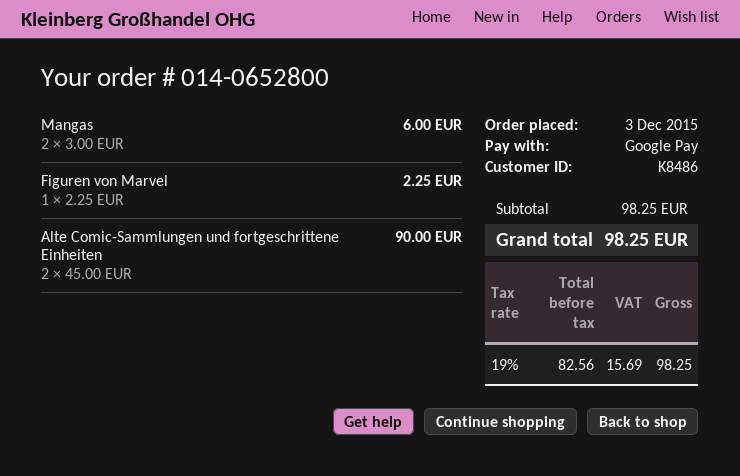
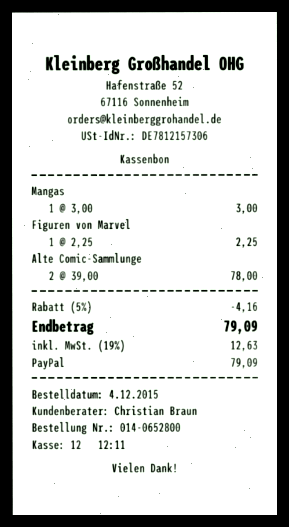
order date: 2015-12-03 -> 2015-12-04
payment method: Google Pay -> PayPal
Mangas: 2 x 3.00 = 6.00 -> 1 x 3.00 = 3.00
Alte Comic-Sammlungen und fortgeschrittene Einheiten: 2 x 45.00 = 90.00 -> 2 x 39.00 = 78.00
discount: none -> 5% = 4.16
tax: 19% = 15.69 -> 19% = 12.63
total: 98.25 -> 79.09

